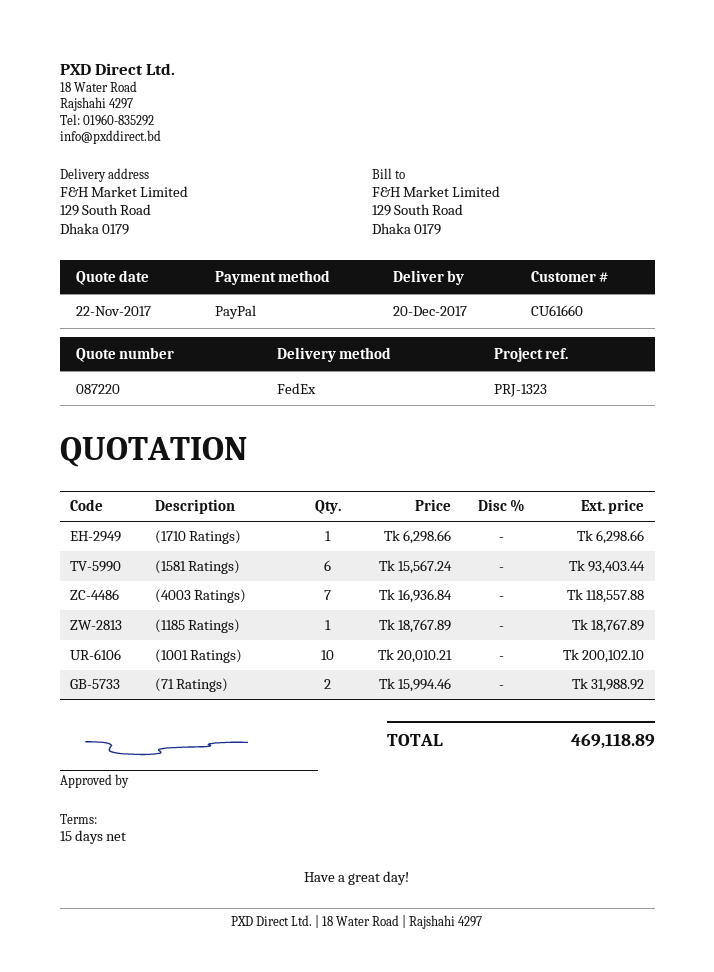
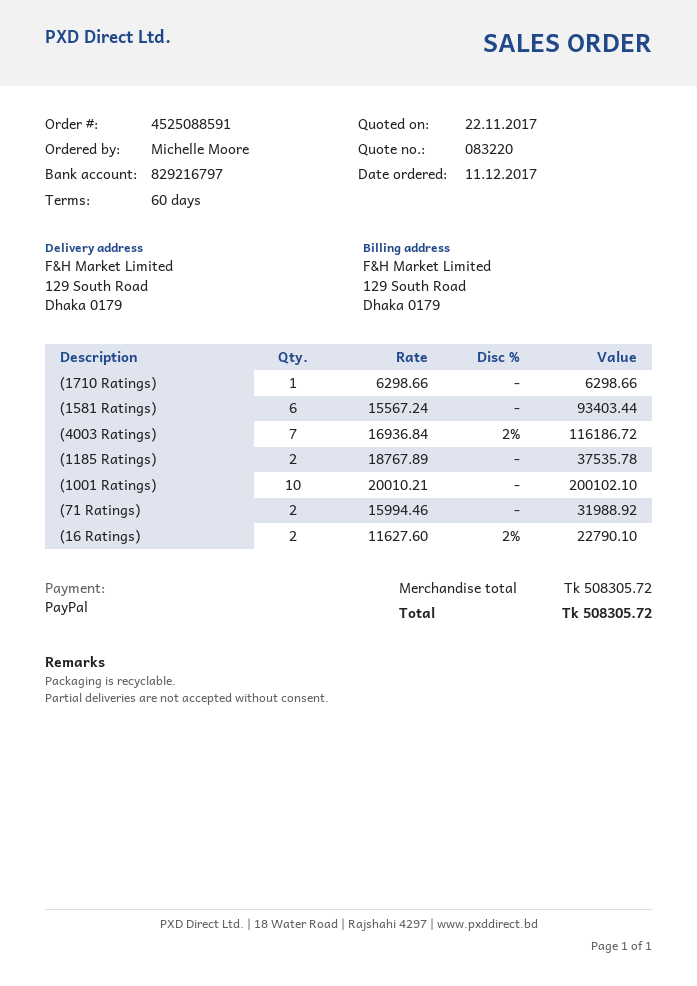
quote number: 087220 -> 083220
payment terms: 15 days -> 60 days
(4003 Ratings): 7 x 16936.84 = 118557.88 -> 7 x 16936.84 - 2% = 116186.72
(1185 Ratings): 1 x 18767.89 = 18767.89 -> 2 x 18767.89 = 37535.78
(16 Ratings): none -> 2 x 11627.60 - 2% = 22790.10
total: 469118.89 -> 508305.72

